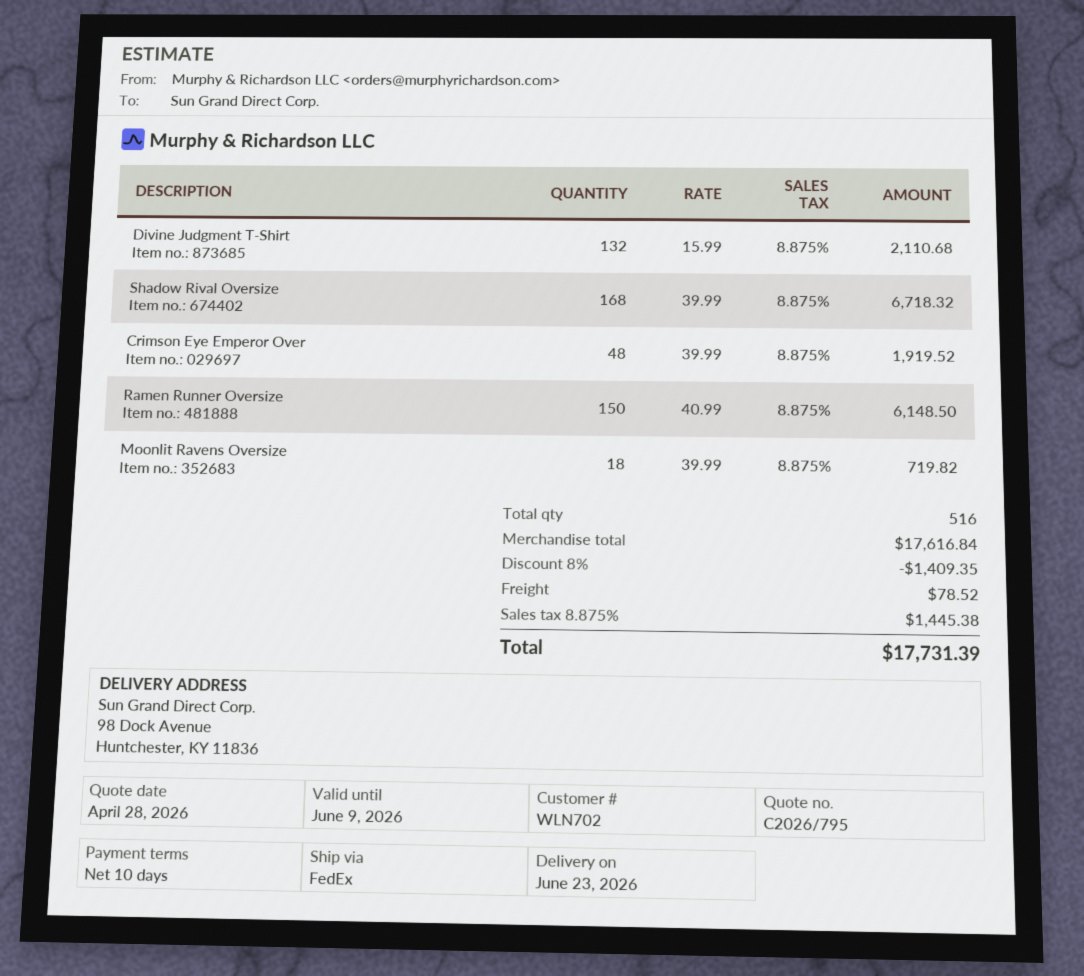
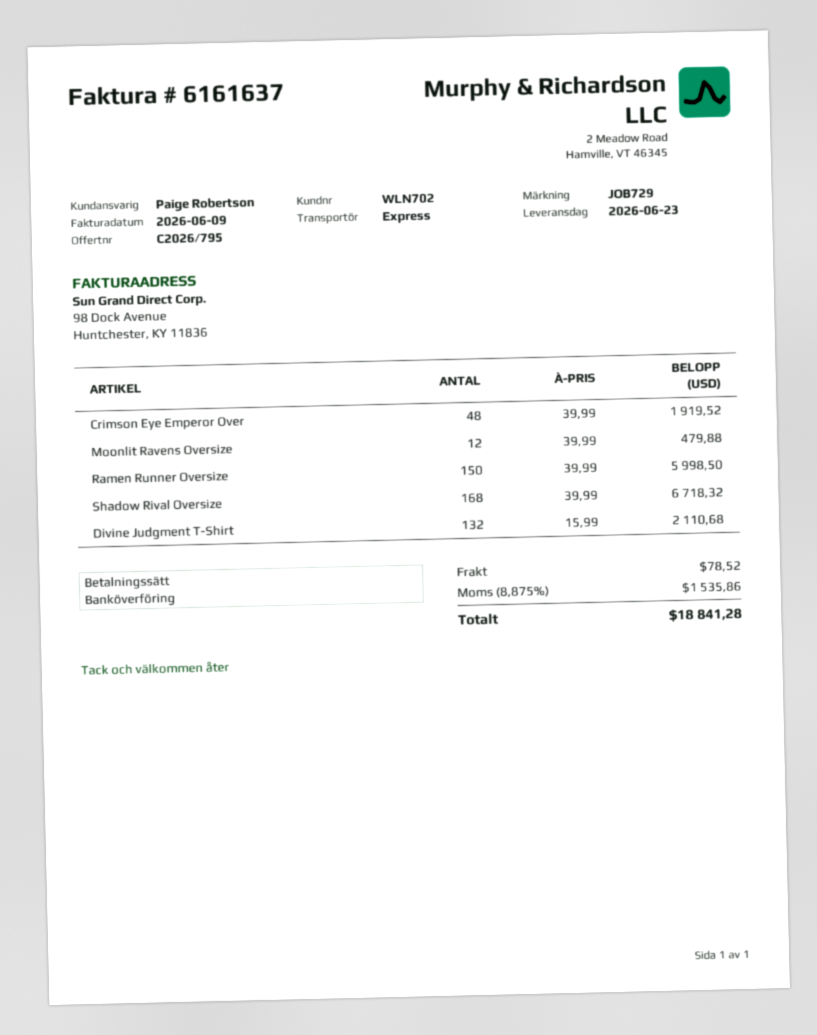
shipping method: FedEx -> express
Ramen Runner Oversize: 150 x 40.99 = 6148.50 -> 150 x 39.99 = 5998.50
Moonlit Ravens Oversize: 18 x 39.99 = 719.82 -> 12 x 39.99 = 479.88
discount: 8% = 1409.35 -> none
tax: 8.875% = 1445.38 -> 8.875% = 1535.86
total: 17731.39 -> 18841.28

